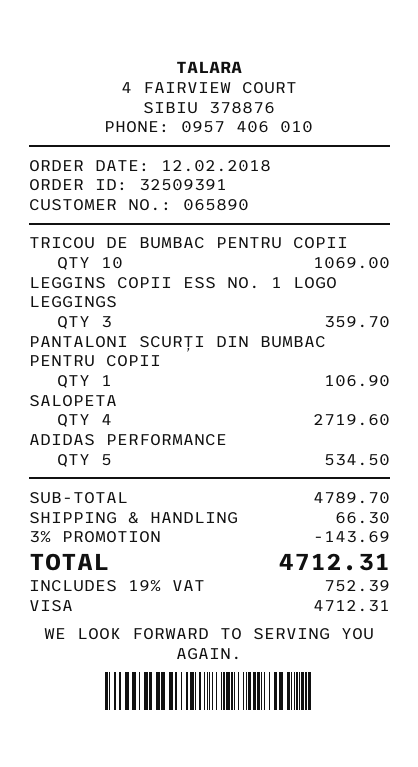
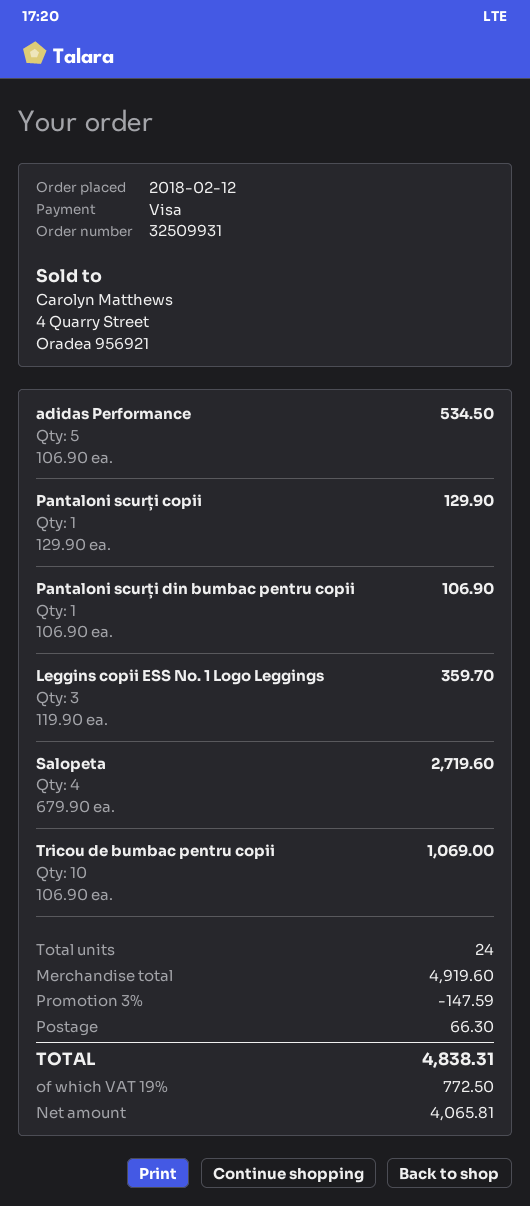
order number: 32509391 -> 32509931
Pantaloni scurți copii: none -> 1 for 129.90
subtotal: 4789.70 -> 4919.60
discount: 3% = 143.69 -> 3% = 147.59
tax: 19% = 752.39 -> 19% = 772.50
total: 4712.31 -> 4838.31

